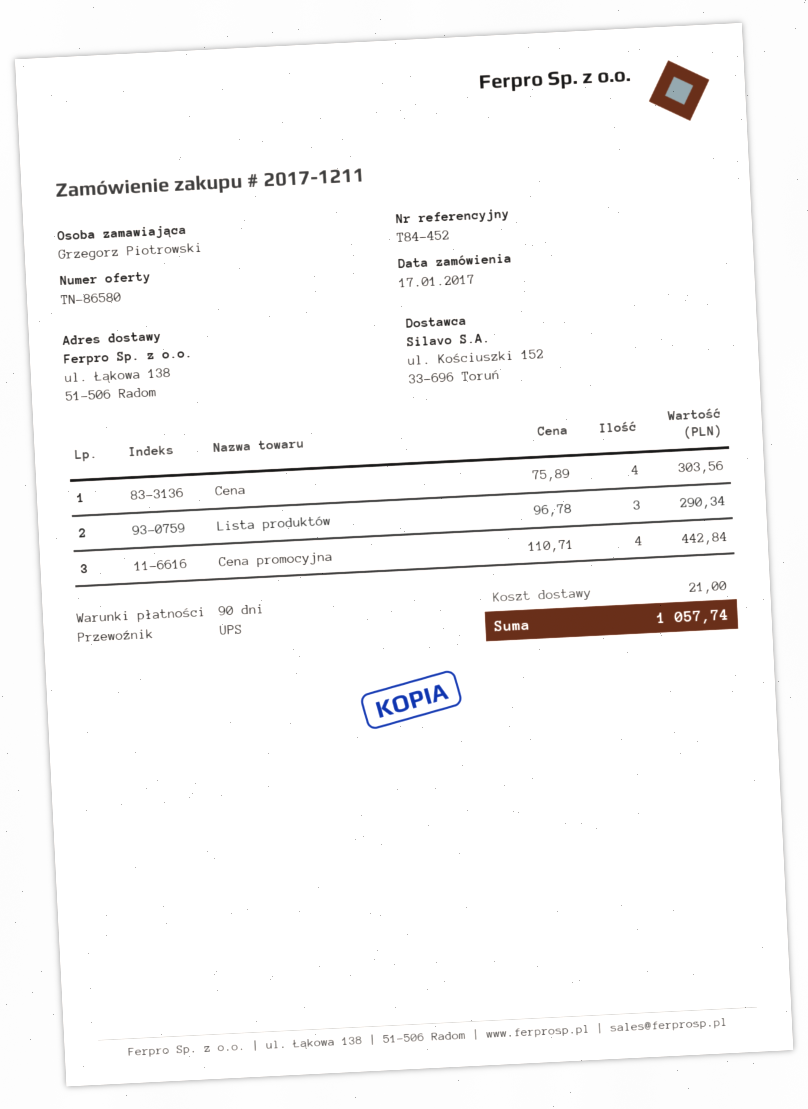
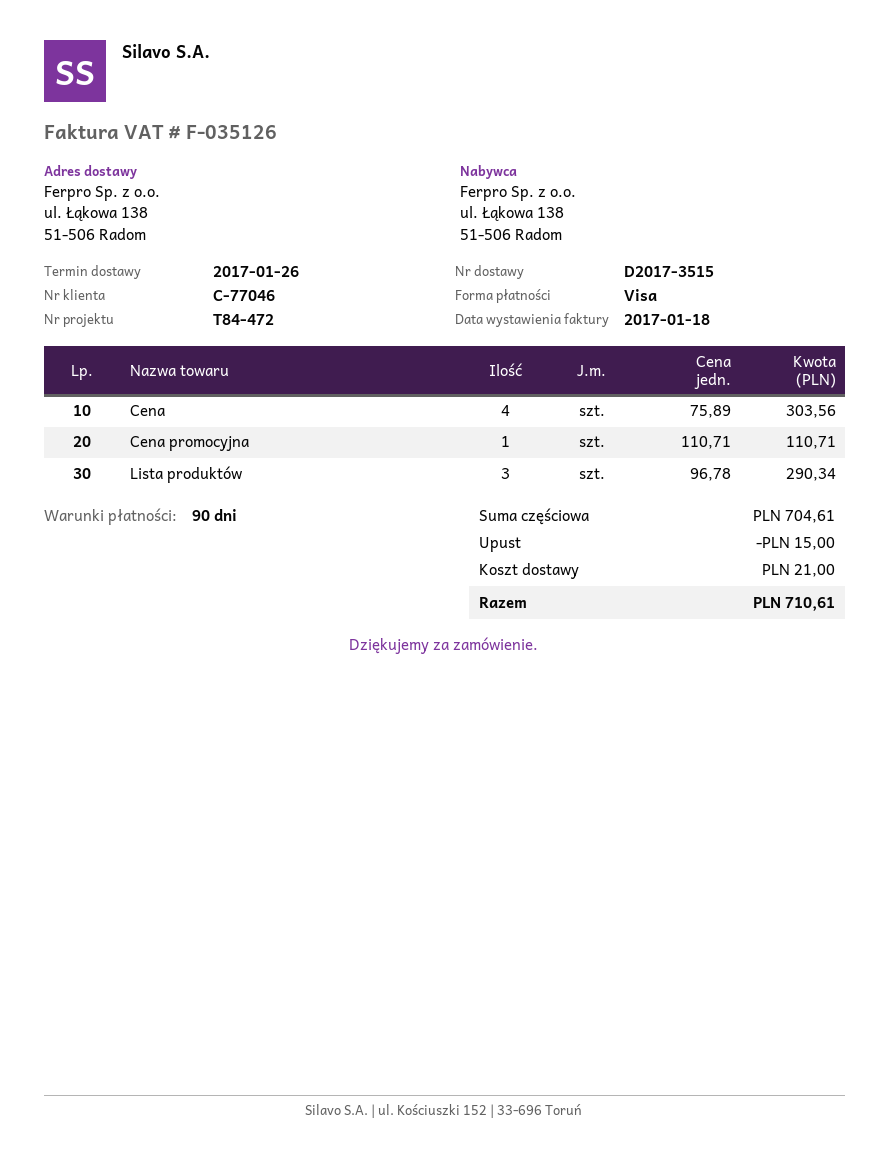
reference: T84-452 -> T84-472
Cena promocyjna: 4 x 110.71 = 442.84 -> 1 x 110.71 = 110.71
discount: none -> 15.00
total: 1057.74 -> 710.61

